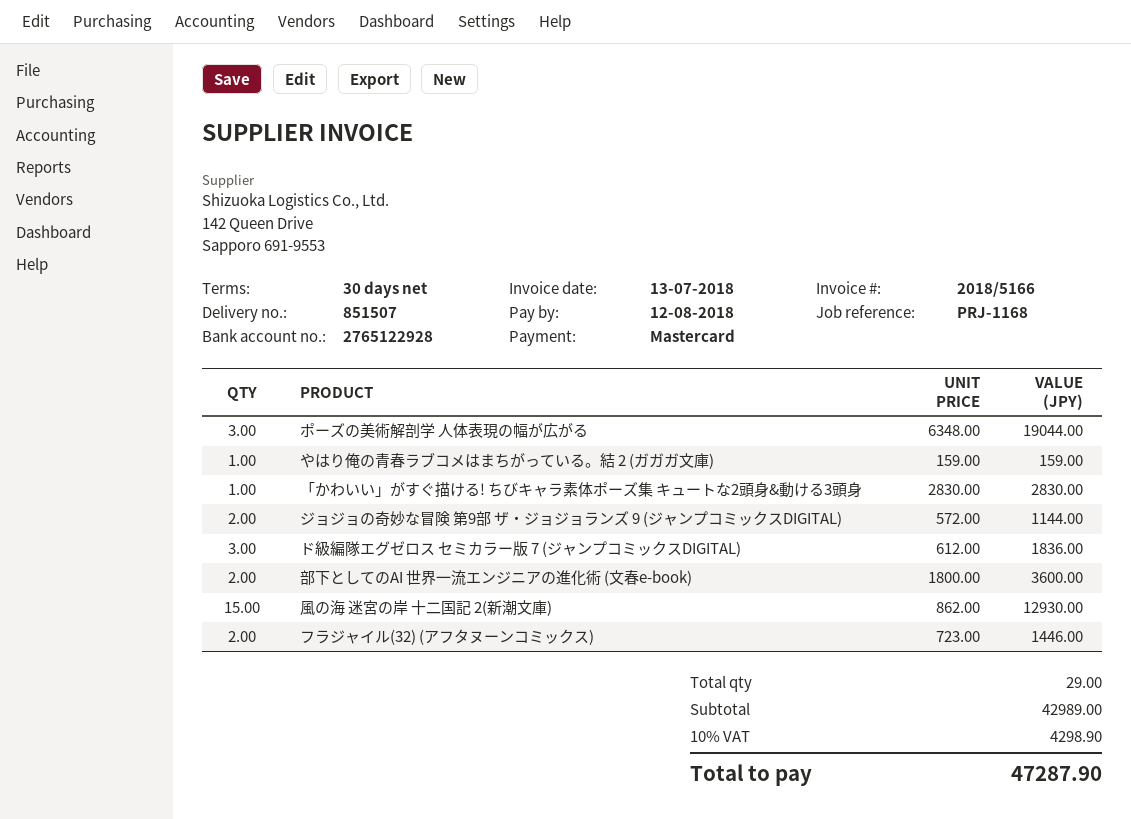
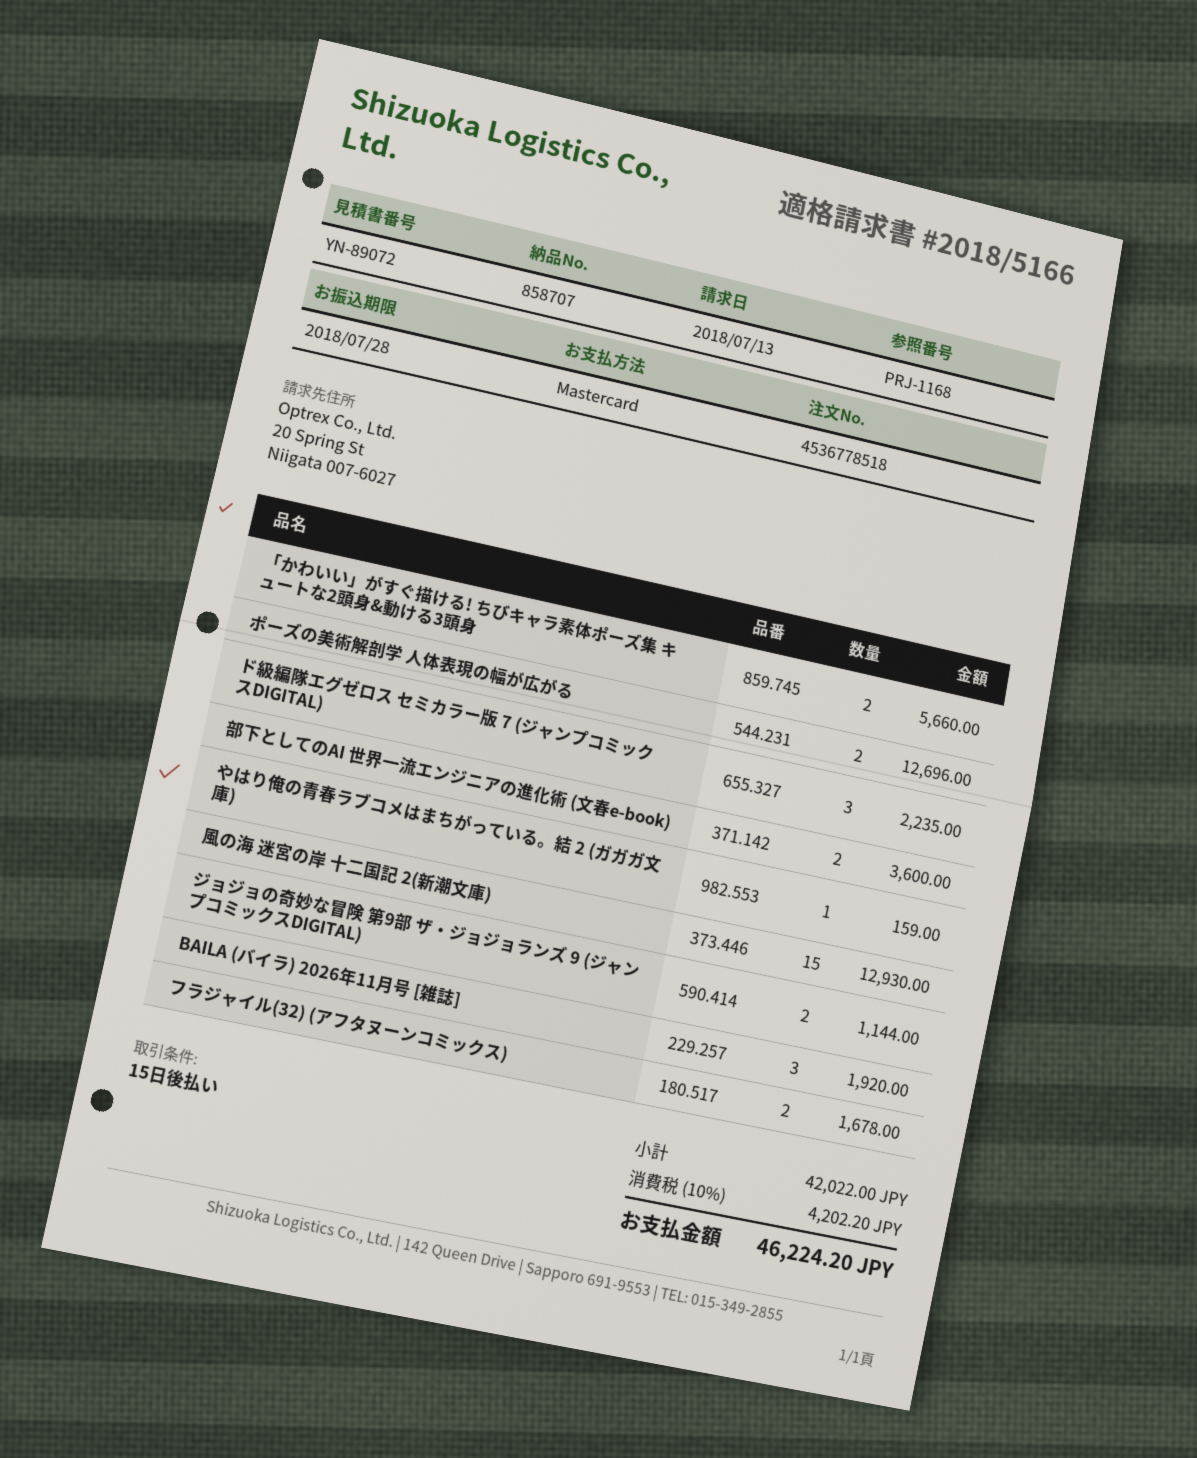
delivery note number: 851507 -> 858707
payment terms: 30 days -> 15 days
due date: 2018-08-12 -> 2018-07-28
ポーズの美術解剖学 人体表現の幅が広がる: 3 for 19044.00 -> 2 for 12696.00
「かわいい」がすぐ描ける! ちびキャラ素体ポーズ集 キュートな2頭身&動ける3頭身: 1 for 2830.00 -> 2 for 5660.00
ド級編隊エグゼロス セミカラー版 7 (ジャンプコミックスDIGITAL): 3 for 1836.00 -> 3 for 2235.00
フラジャイル(32) (アフタヌーンコミックス): 2 for 1446.00 -> 2 for 1678.00
BAILA (バイラ) 2026年11月号 [雑誌]: none -> 3 for 1920.00
subtotal: 42989.00 -> 42022.00
tax: 10% = 4298.90 -> 10% = 4202.20
total: 47287.90 -> 46224.20

